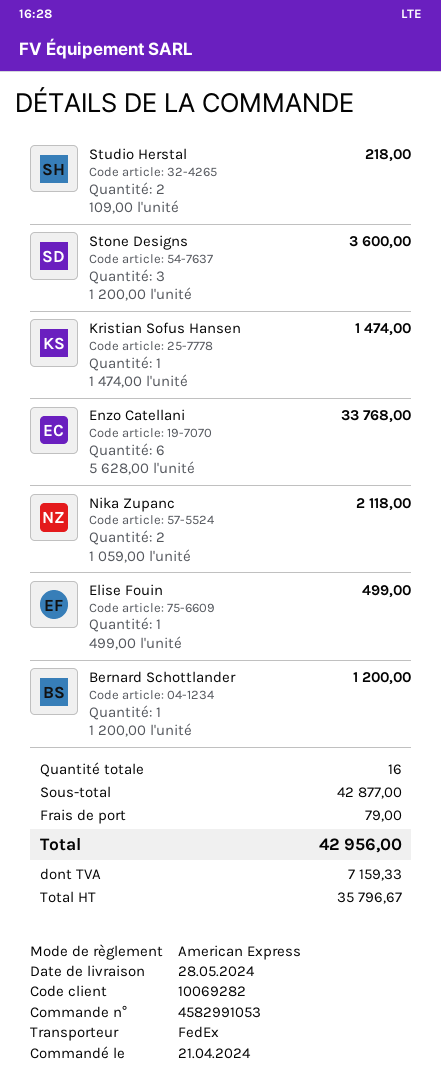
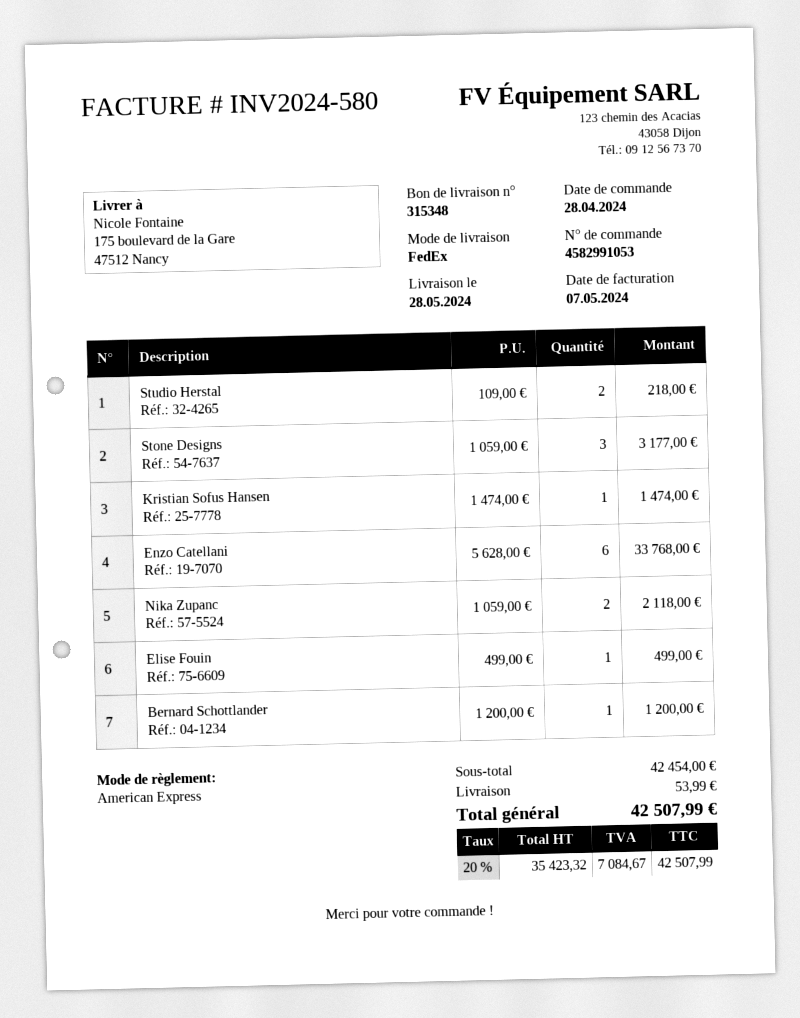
order date: 2024-04-21 -> 2024-04-28
Stone Designs: 3 x 1200.00 = 3600.00 -> 3 x 1059.00 = 3177.00
subtotal: 42877.00 -> 42454.00
shipping: 79.00 -> 53.99
net: 35796.67 -> 35423.32
tax: 7159.33 -> 7084.67
total: 42956.00 -> 42507.99

